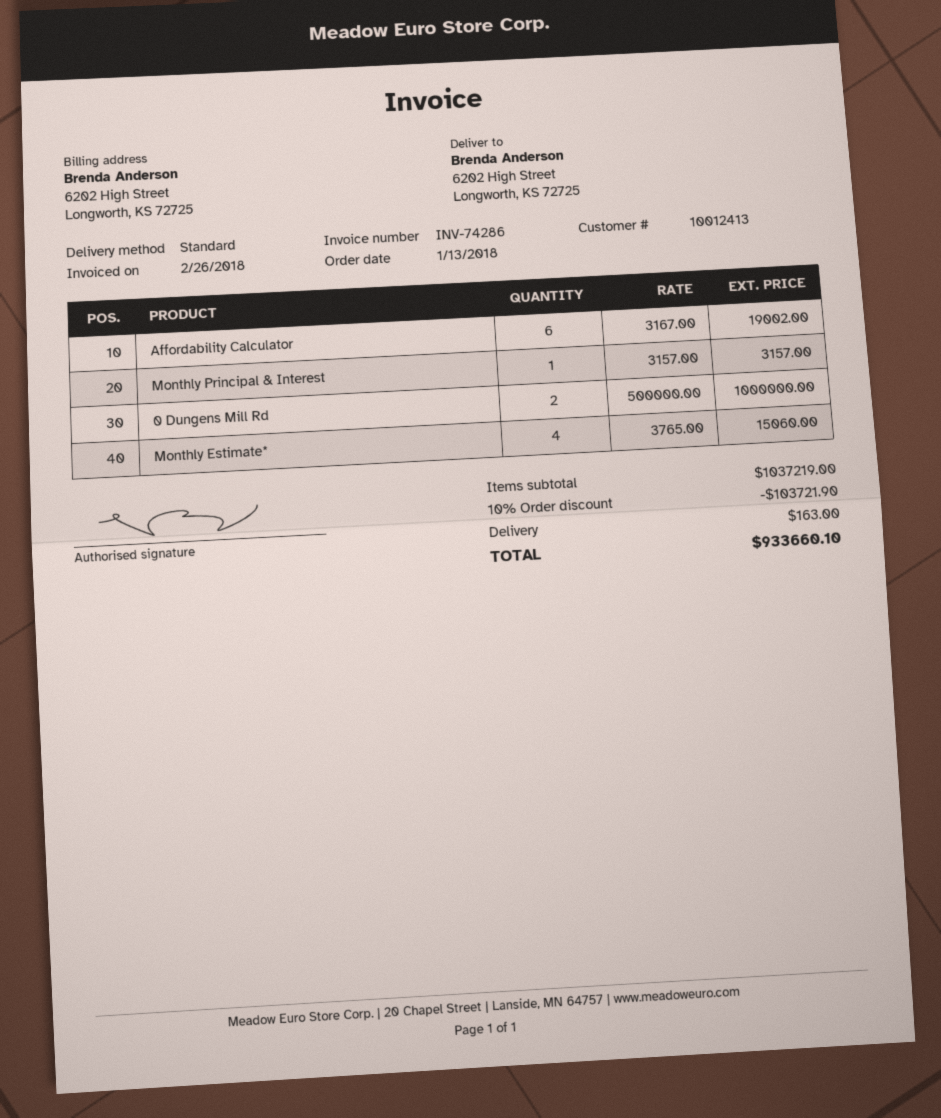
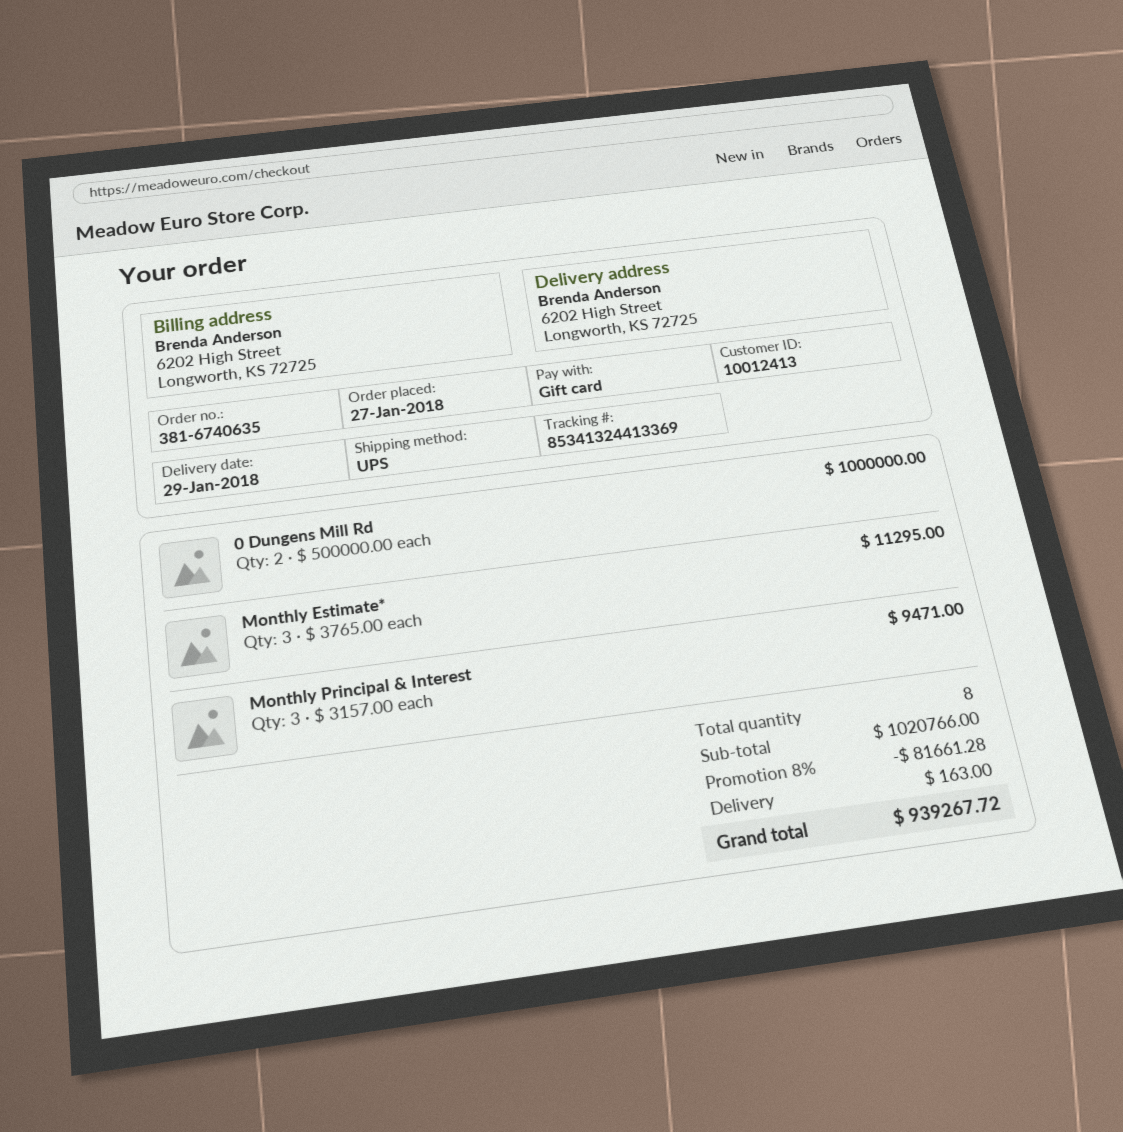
order date: 2018-01-13 -> 2018-01-27
shipping method: standard -> UPS
Affordability Calculator: 6 x 3167.00 = 19002.00 -> none
Monthly Principal & Interest: 1 x 3157.00 = 3157.00 -> 3 x 3157.00 = 9471.00
Monthly Estimate*: 4 x 3765.00 = 15060.00 -> 3 x 3765.00 = 11295.00
subtotal: 1037219.00 -> 1020766.00
discount: 10% = 103721.90 -> 8% = 81661.28
total: 933660.10 -> 939267.72

